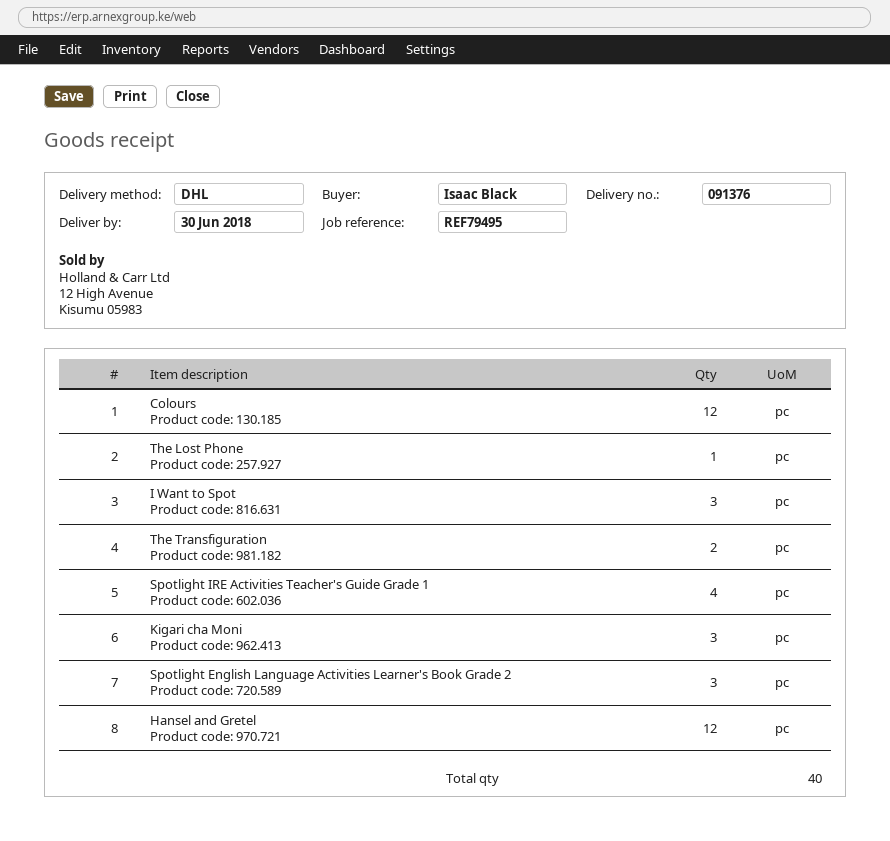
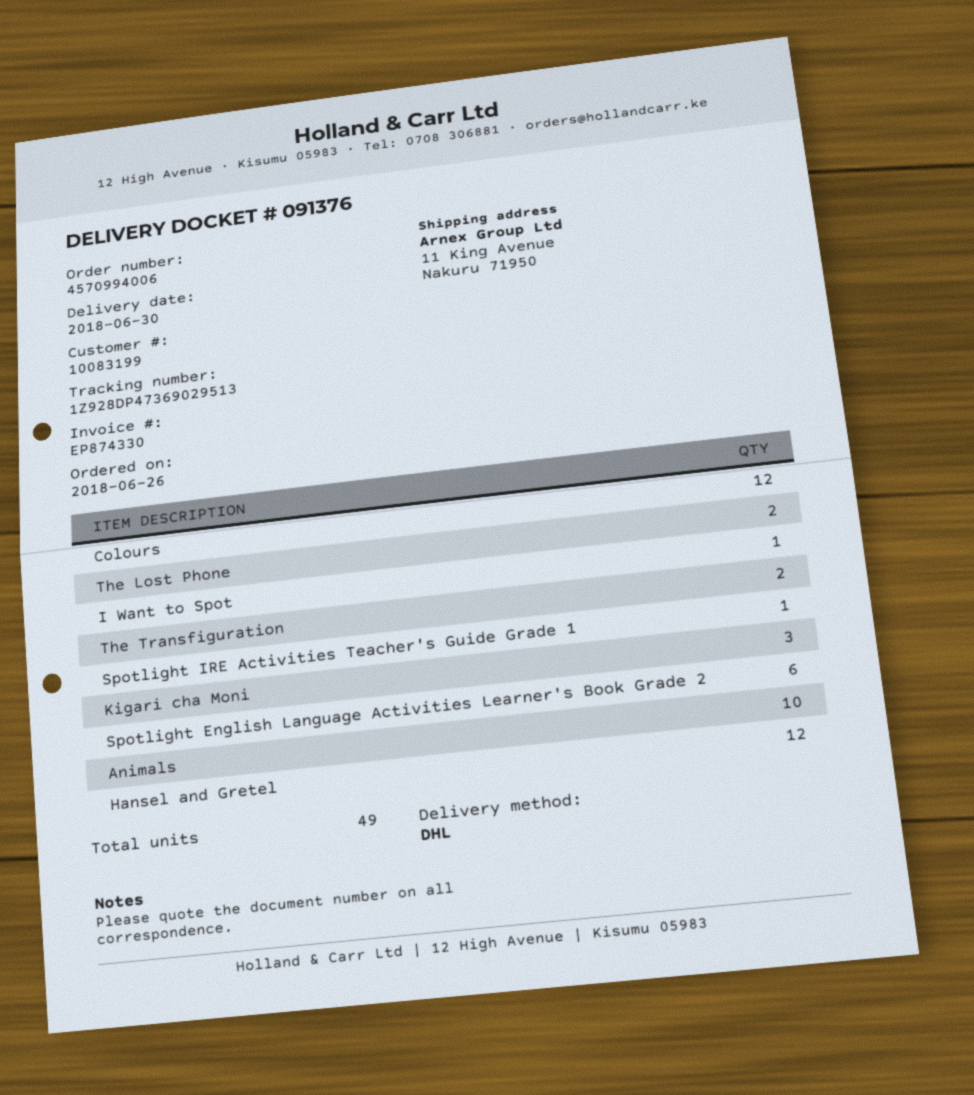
The Lost Phone: 1 -> 2
I Want to Spot: 3 -> 1
Spotlight IRE Activities Teacher's Guide Grade 1: 4 -> 1
Spotlight English Language Activities Learner's Book Grade 2: 3 -> 6
Animals: none -> 10
total quantity: 40 -> 49

